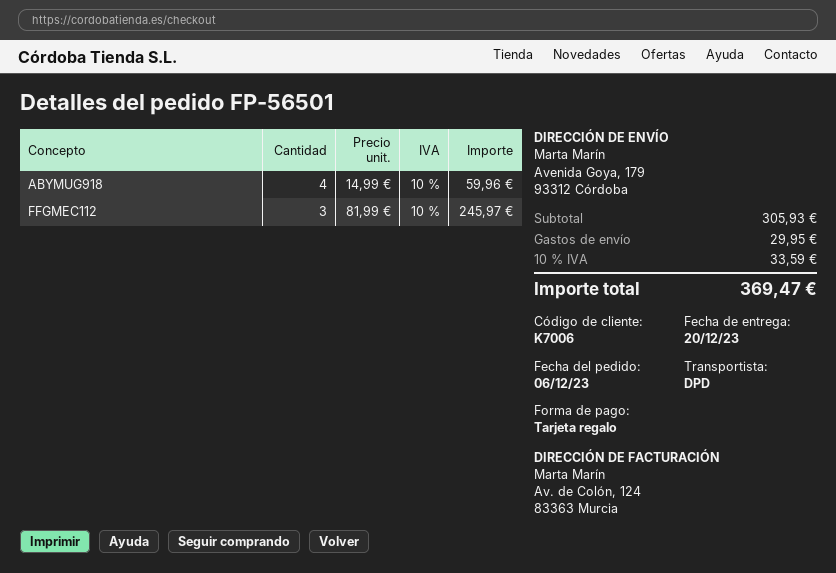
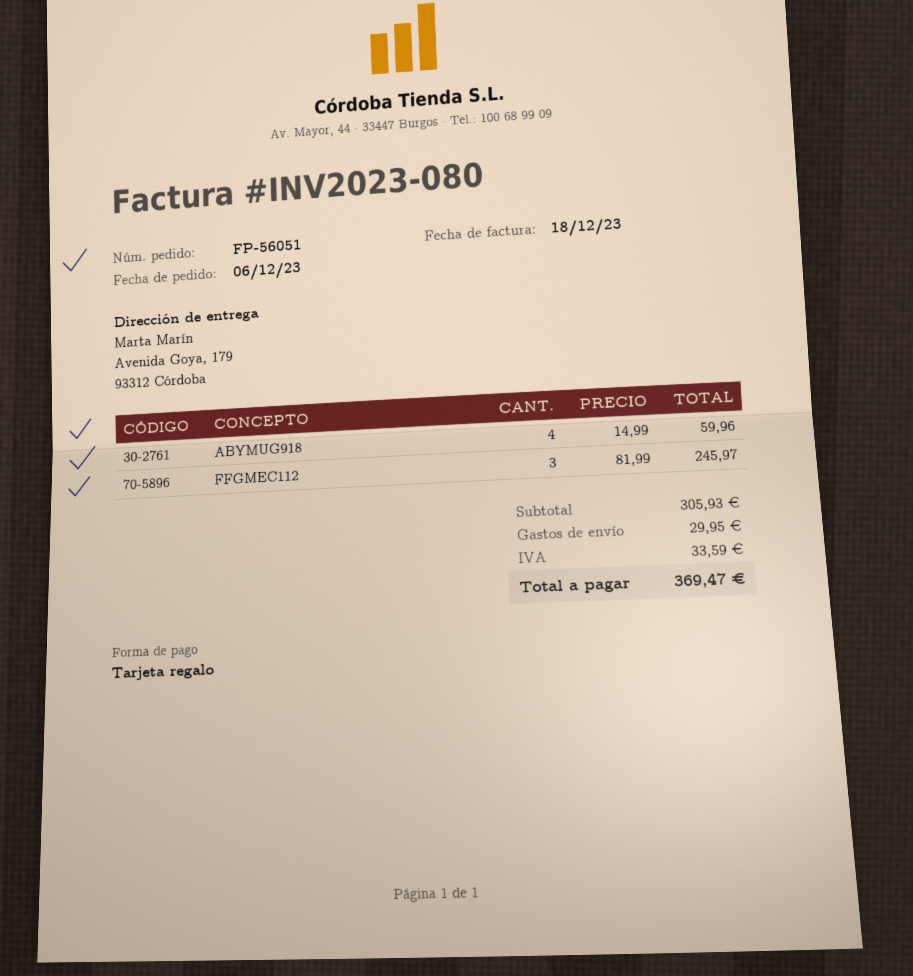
order number: FP-56501 -> FP-56051

